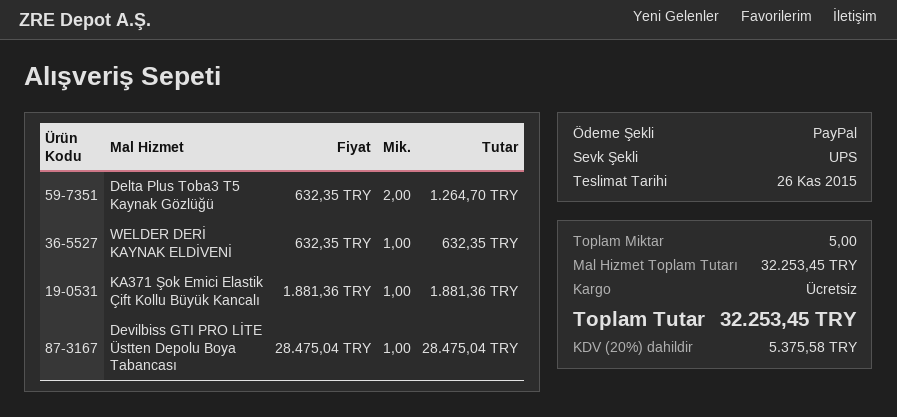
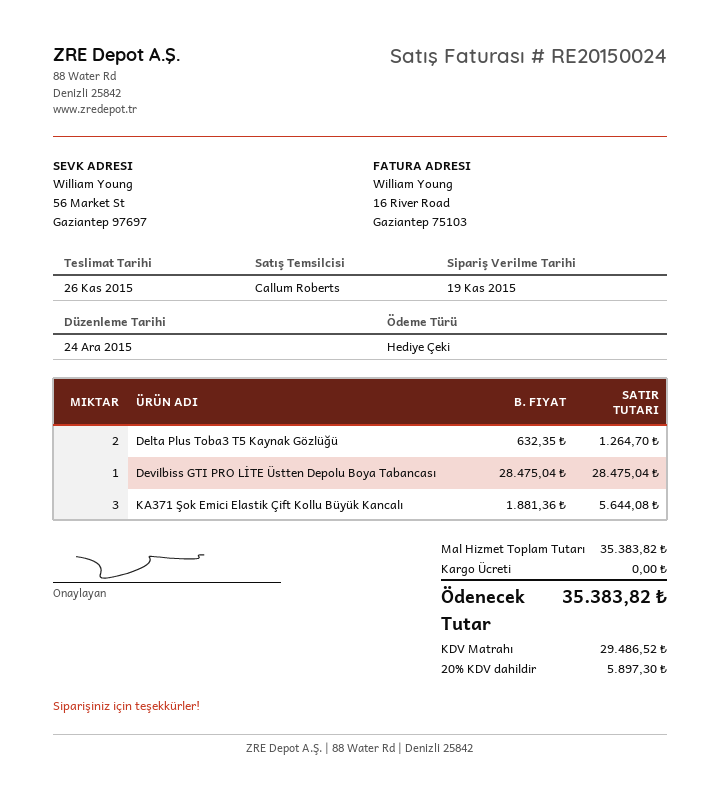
payment method: PayPal -> gift card
WELDER DERİ KAYNAK ELDİVENİ: 1 x 632.35 = 632.35 -> none
KA371 Şok Emici Elastik Çift Kollu Büyük Kancalı: 1 x 1881.36 = 1881.36 -> 3 x 1881.36 = 5644.08
subtotal: 32253.45 -> 35383.82
tax: 20% = 5375.58 -> 20% = 5897.30
total: 32253.45 -> 35383.82

